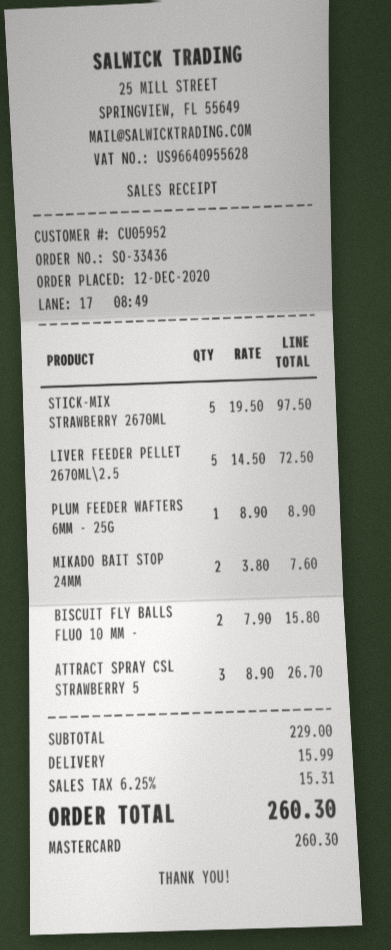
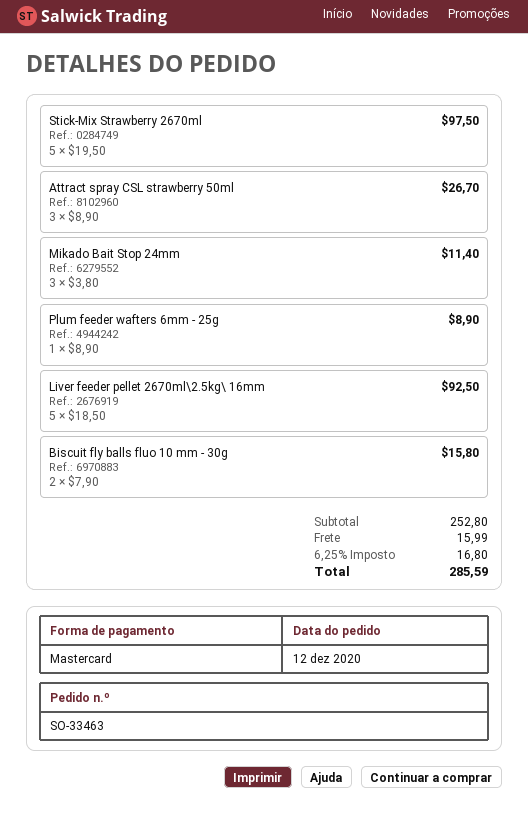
order number: SO-33436 -> SO-33463
LIVER FEEDER PELLET 2670ML\2.5: 5 x 14.50 = 72.50 -> 5 x 18.50 = 92.50
MIKADO BAIT STOP 24MM: 2 x 3.80 = 7.60 -> 3 x 3.80 = 11.40
subtotal: 229.00 -> 252.80
tax: 6.25% = 15.31 -> 6.25% = 16.80
total: 260.30 -> 285.59

